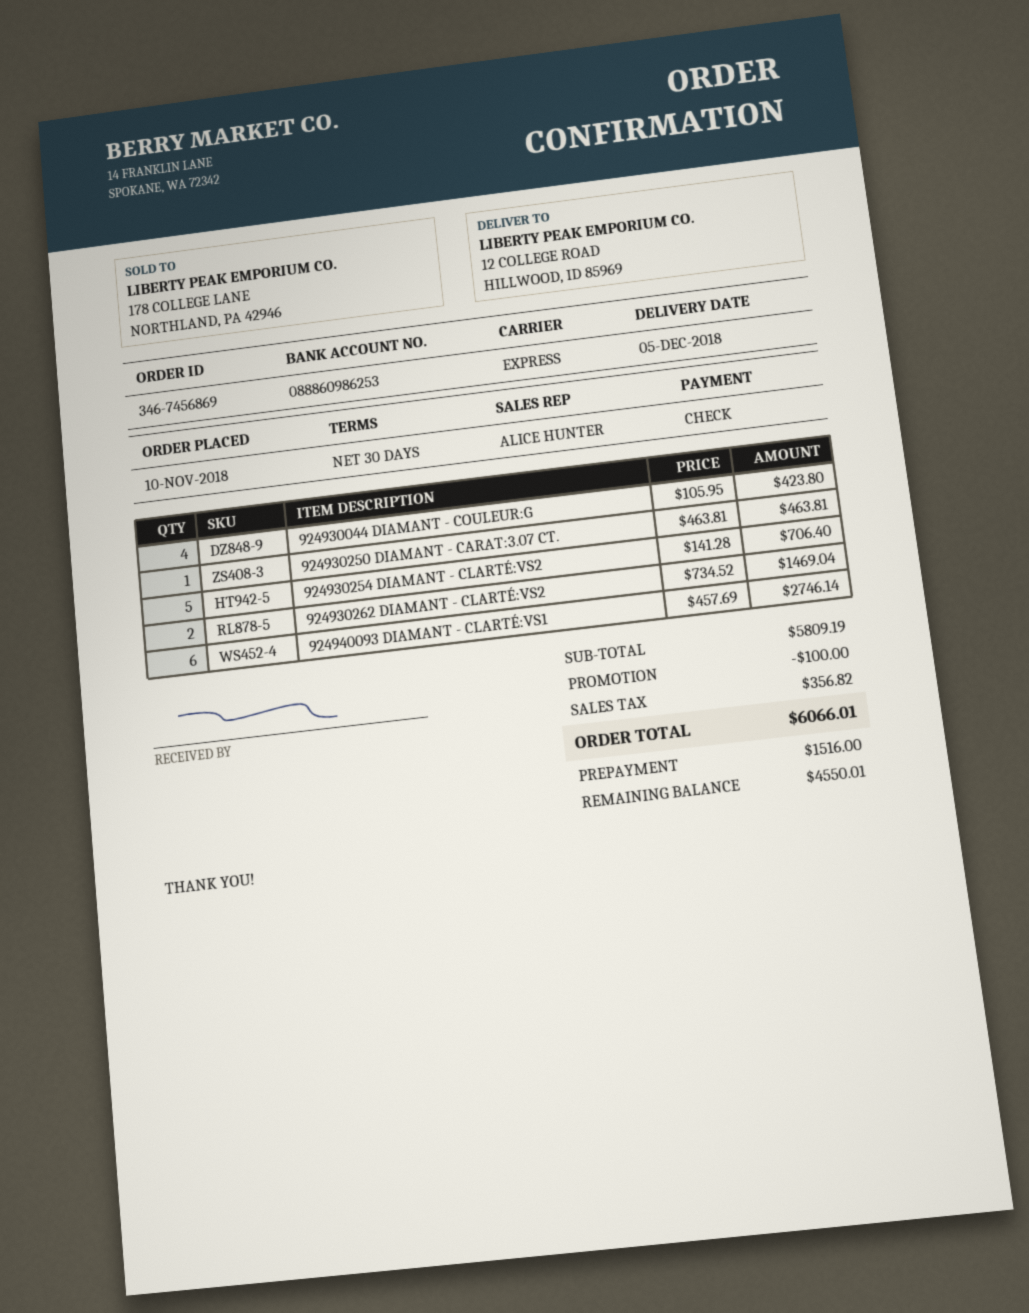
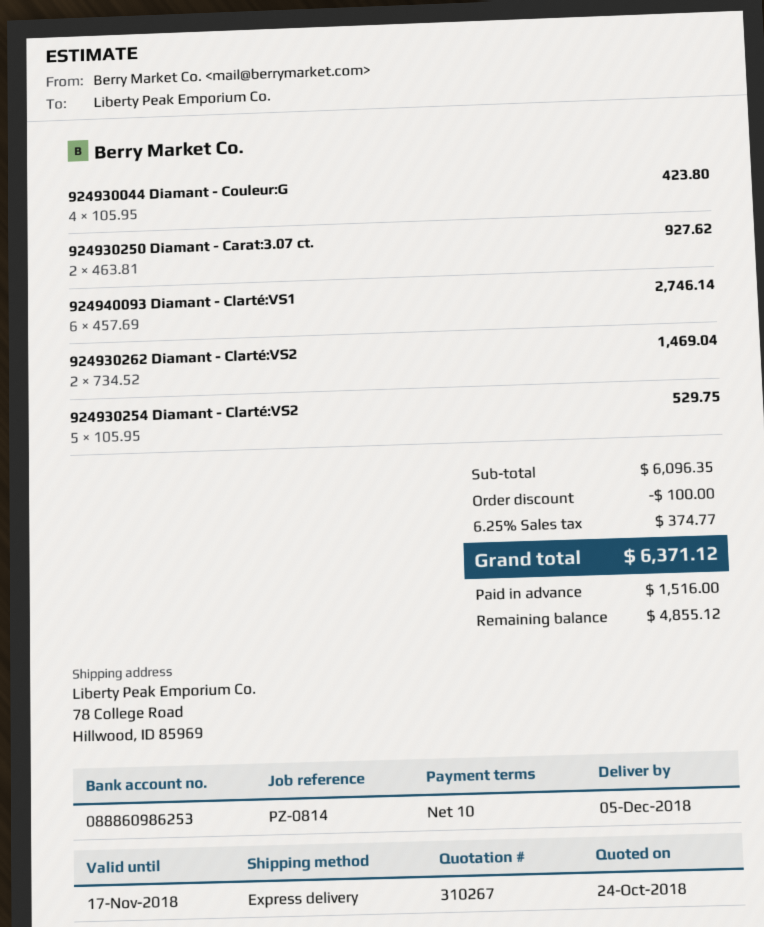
payment terms: 30 days -> 10 days
ship to: 12 COLLEGE ROAD, HILLWOOD, ID 85969 -> 78 College Road, Hillwood, ID 85969
924930250 DIAMANT - CARAT:3.07 CT.: 1 x 463.81 = 463.81 -> 2 x 463.81 = 927.62
924930254 DIAMANT - CLARTÉ:VS2: 5 x 141.28 = 706.40 -> 5 x 105.95 = 529.75
subtotal: 5809.19 -> 6096.35
tax: 356.82 -> 374.77
total: 6066.01 -> 6371.12
balance: 4550.01 -> 4855.12

